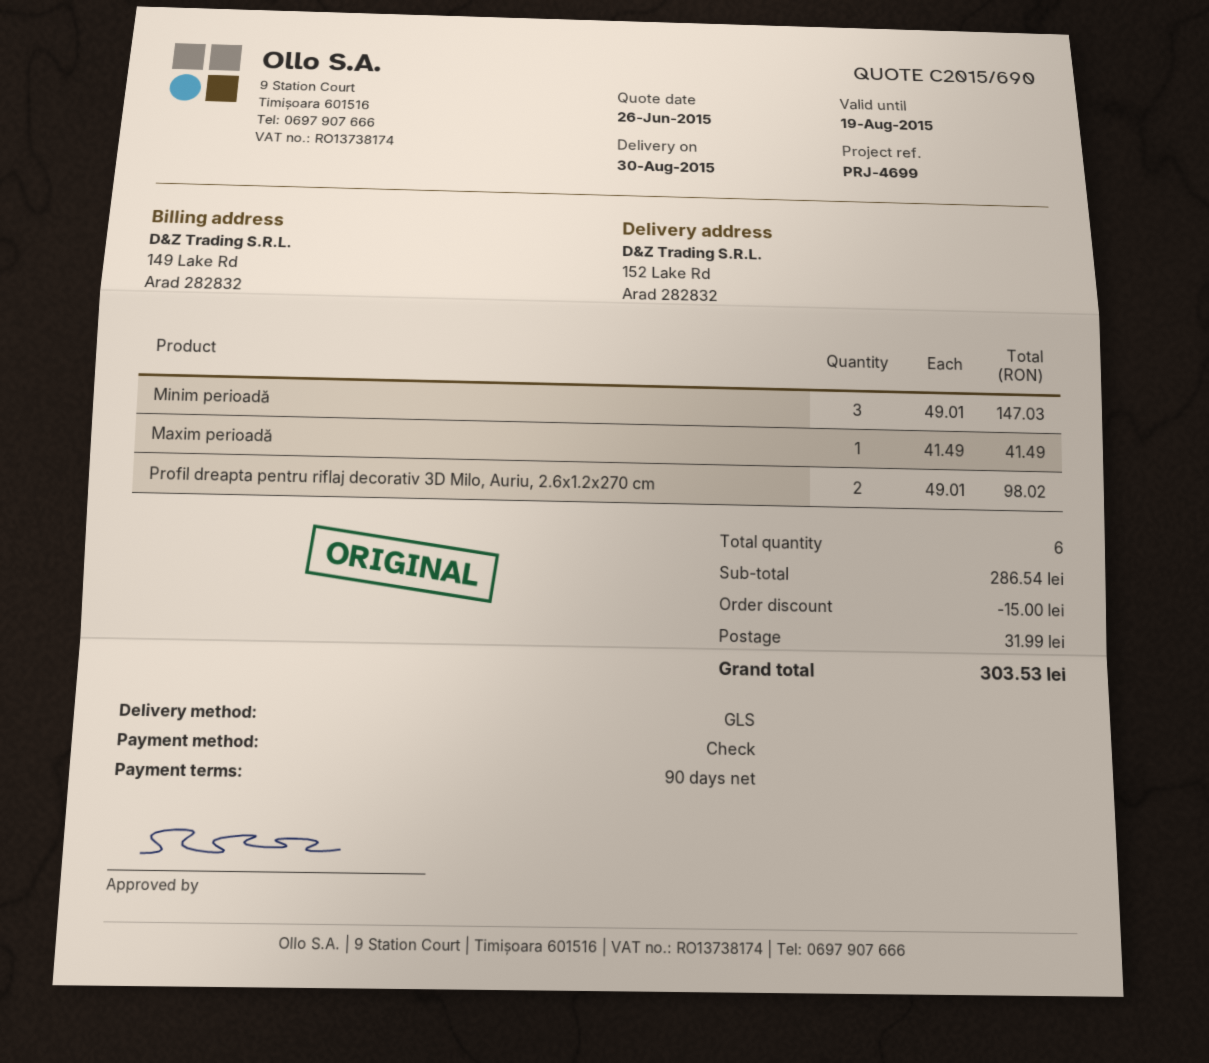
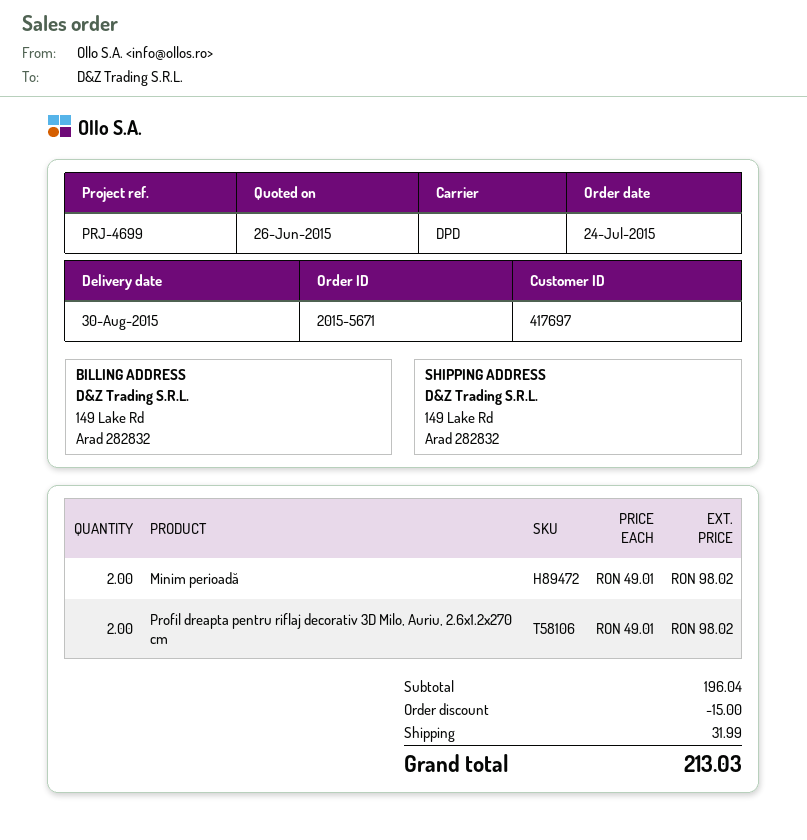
shipping method: GLS -> DPD
ship to: 152 Lake Rd, Arad 282832 -> 149 Lake Rd, Arad 282832
Minim perioadă: 3 x 49.01 = 147.03 -> 2 x 49.01 = 98.02
Maxim perioadă: 1 x 41.49 = 41.49 -> none
subtotal: 286.54 -> 196.04
total: 303.53 -> 213.03

